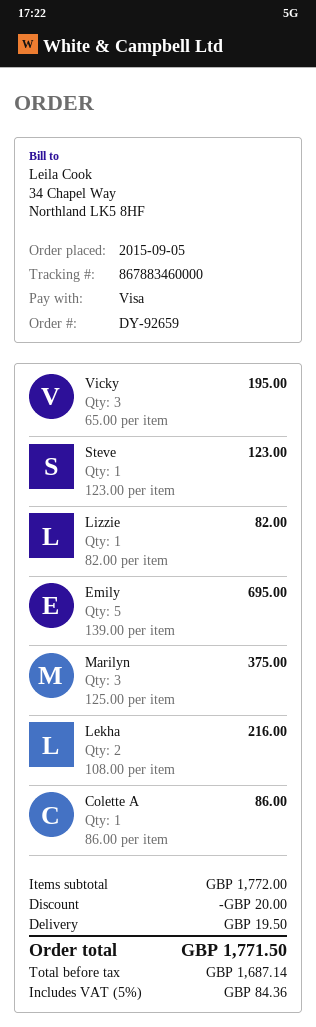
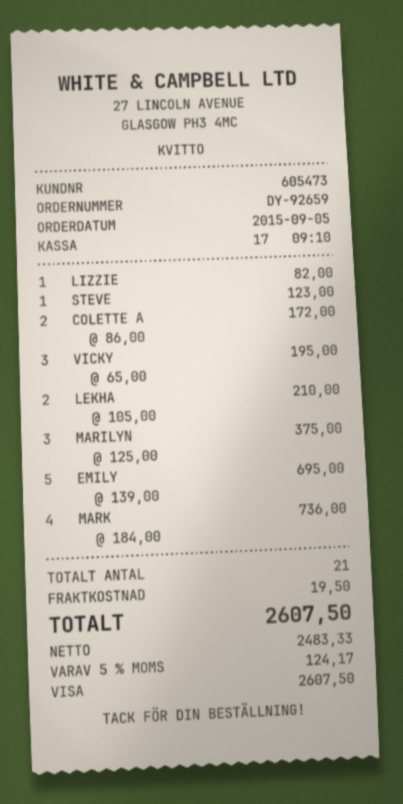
Lekha: 2 x 108.00 = 216.00 -> 2 x 105.00 = 210.00
Colette A: 1 x 86.00 = 86.00 -> 2 x 86.00 = 172.00
MARK: none -> 4 x 184.00 = 736.00
discount: 20.00 -> none
net: 1687.14 -> 2483.33
tax: 5% = 84.36 -> 5% = 124.17
total: 1771.50 -> 2607.50

